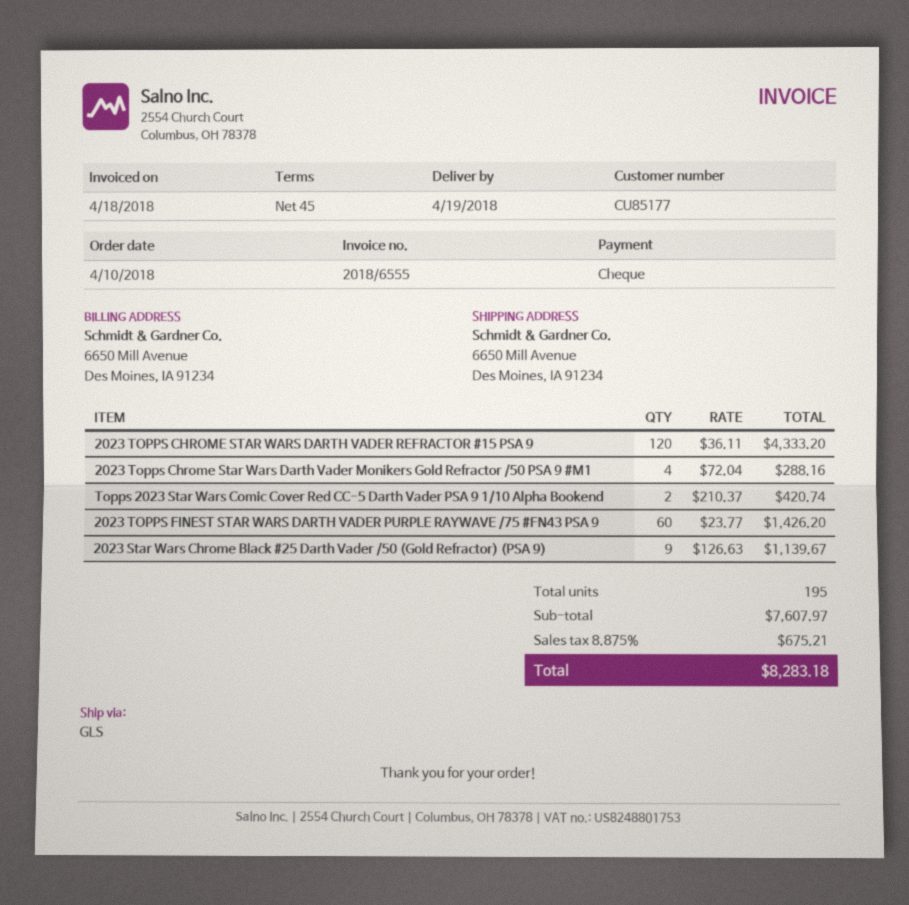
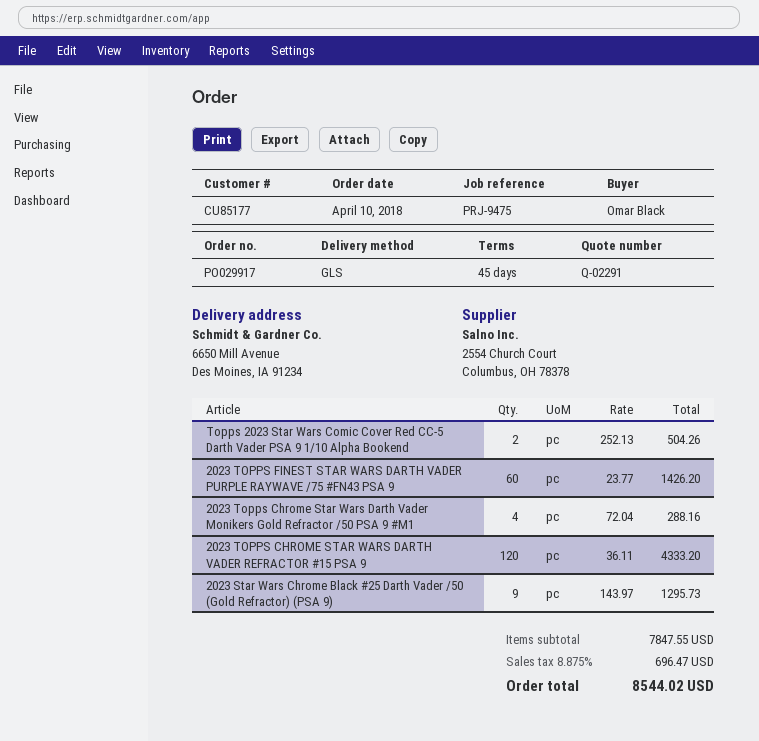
Topps 2023 Star Wars Comic Cover Red CC-5 Darth Vader PSA 9 1/10 Alpha Bookend: 2 x 210.37 = 420.74 -> 2 x 252.13 = 504.26
2023 Star Wars Chrome Black #25 Darth Vader /50 (Gold Refractor) (PSA 9): 9 x 126.63 = 1139.67 -> 9 x 143.97 = 1295.73
subtotal: 7607.97 -> 7847.55
tax: 8.875% = 675.21 -> 8.875% = 696.47
total: 8283.18 -> 8544.02

